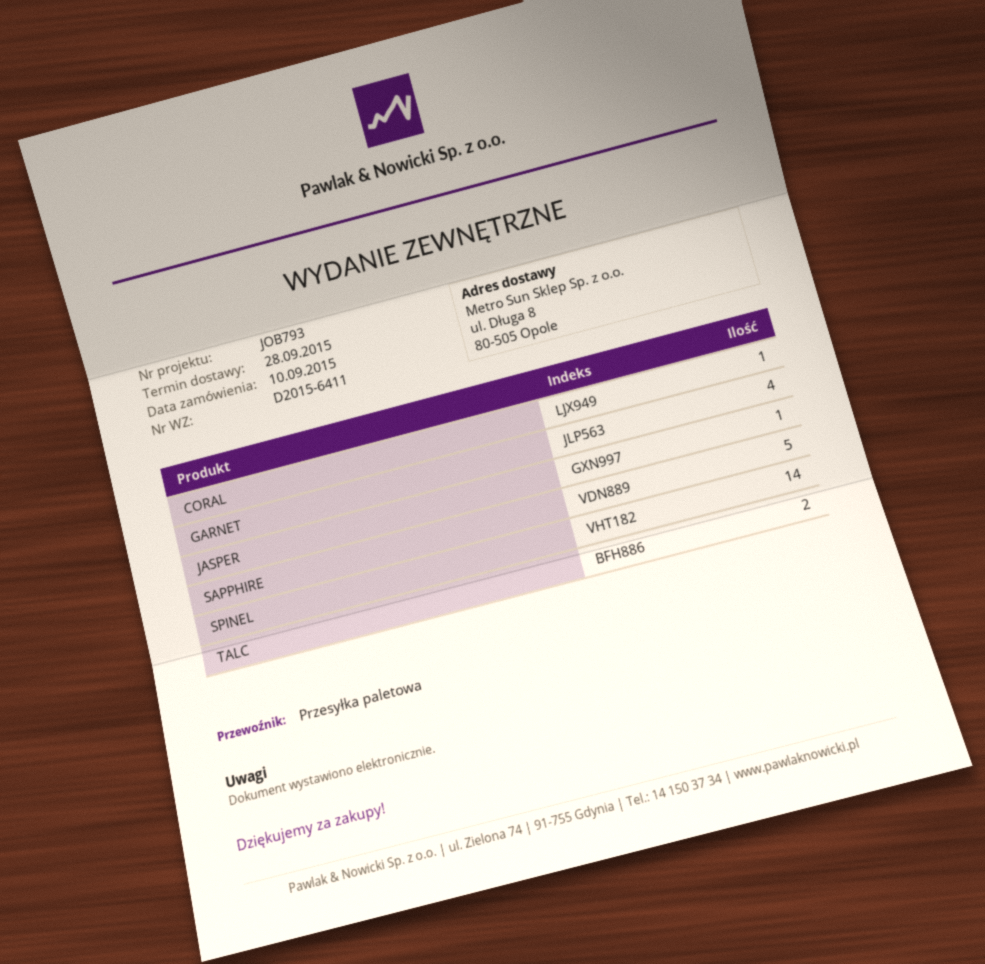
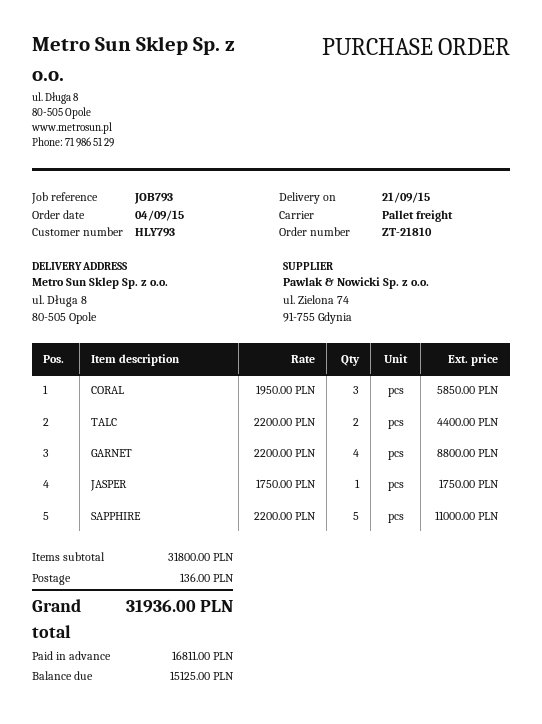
order date: 2015-09-10 -> 2015-09-04
delivery date: 2015-09-28 -> 2015-09-21
CORAL: 1 -> 3
SPINEL: 14 -> none

